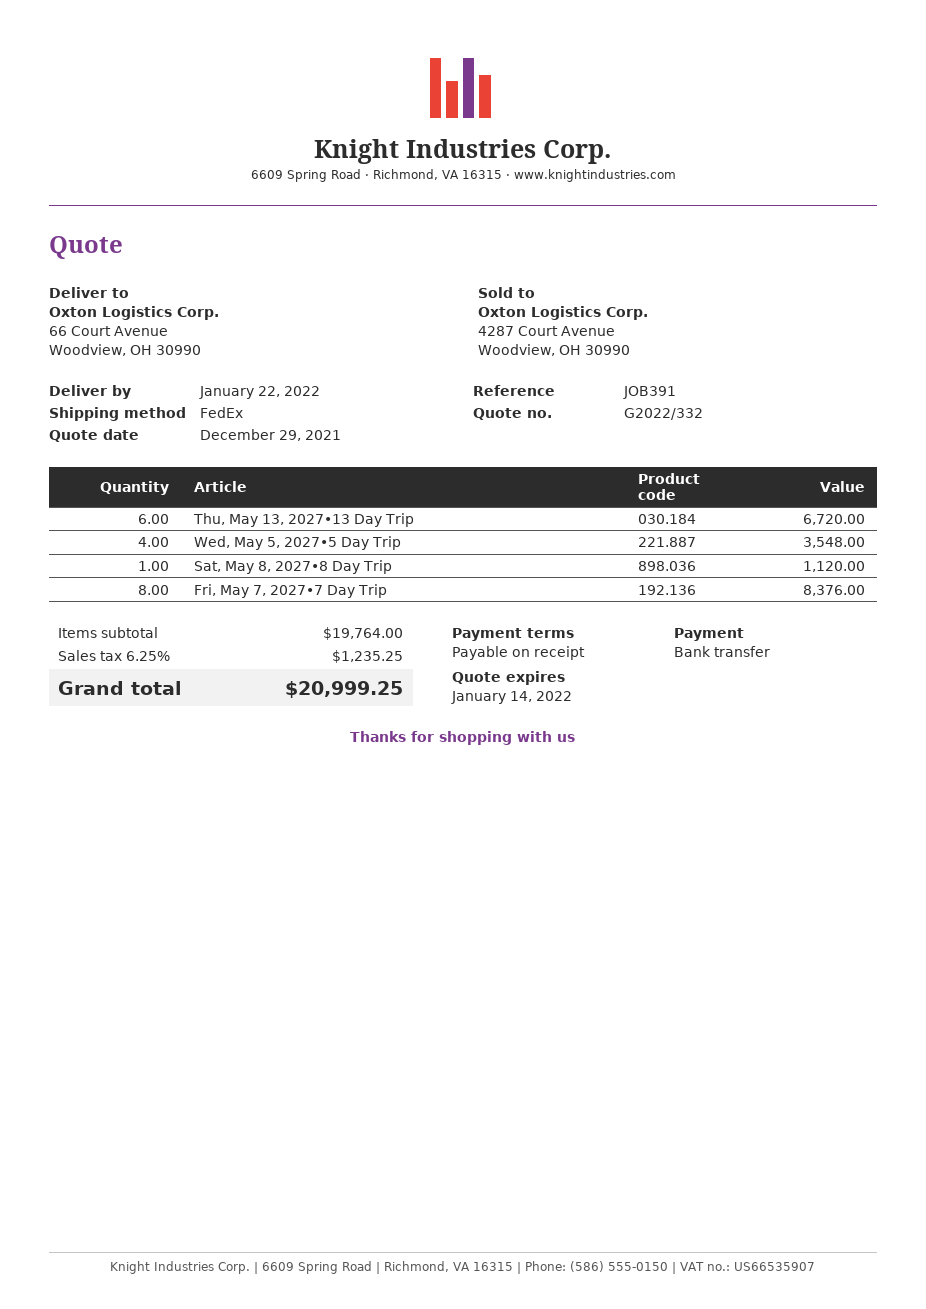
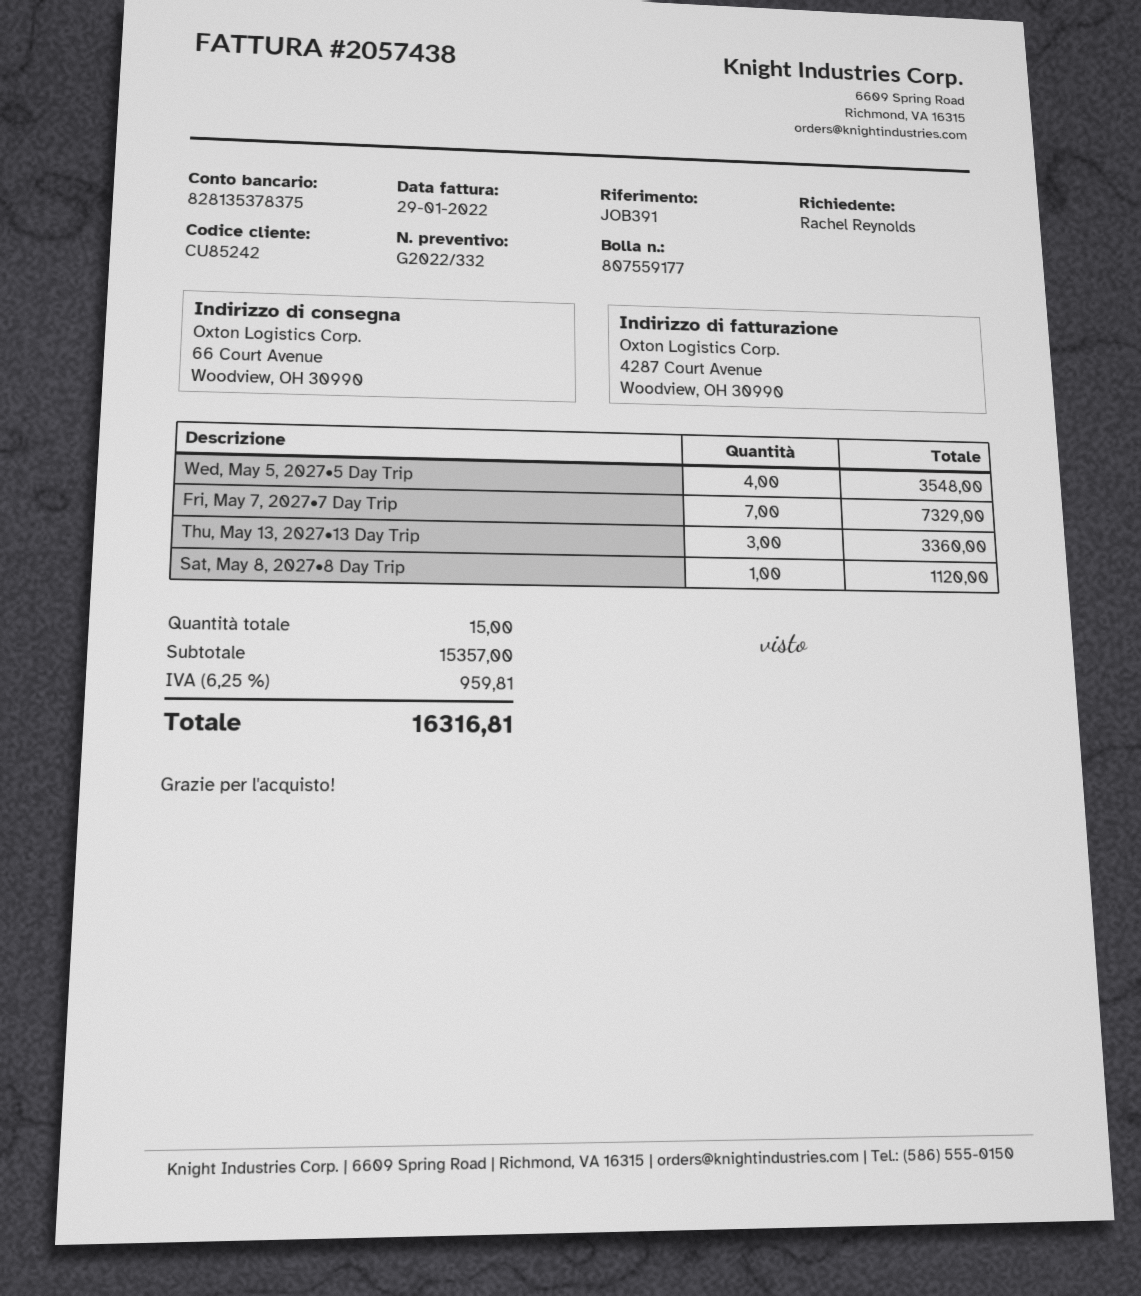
Thu, May 13, 2027•13 Day Trip: 6 for 6720.00 -> 3 for 3360.00
Fri, May 7, 2027•7 Day Trip: 8 for 8376.00 -> 7 for 7329.00
subtotal: 19764.00 -> 15357.00
tax: 6.25% = 1235.25 -> 6.25% = 959.81
total: 20999.25 -> 16316.81

